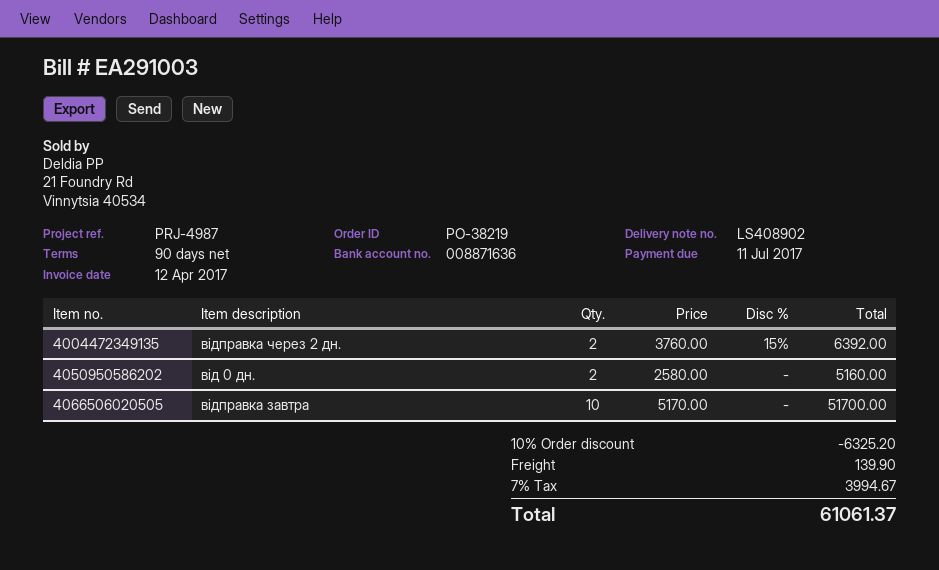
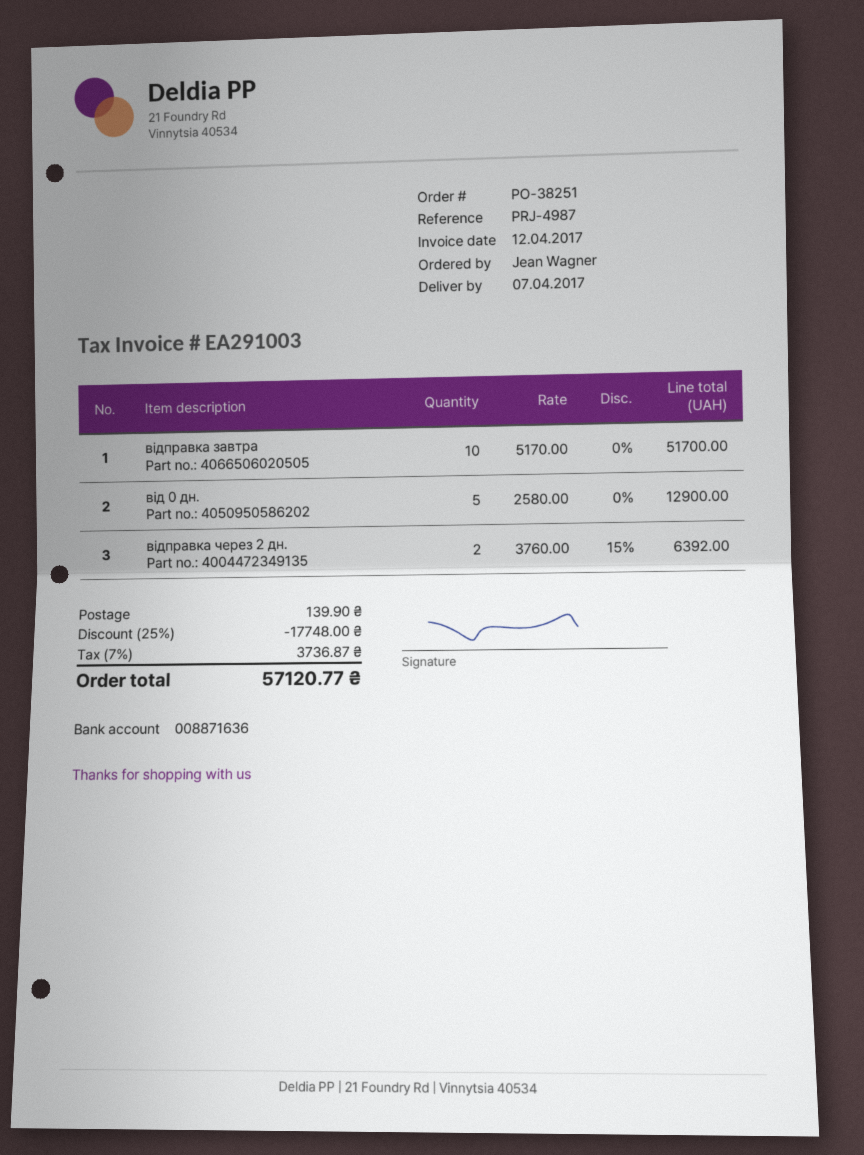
order number: PO-38219 -> PO-38251
від 0 дн.: 2 x 2580.00 = 5160.00 -> 5 x 2580.00 = 12900.00
discount: 10% = 6325.20 -> 25% = 17748.00
tax: 7% = 3994.67 -> 7% = 3736.87
total: 61061.37 -> 57120.77

